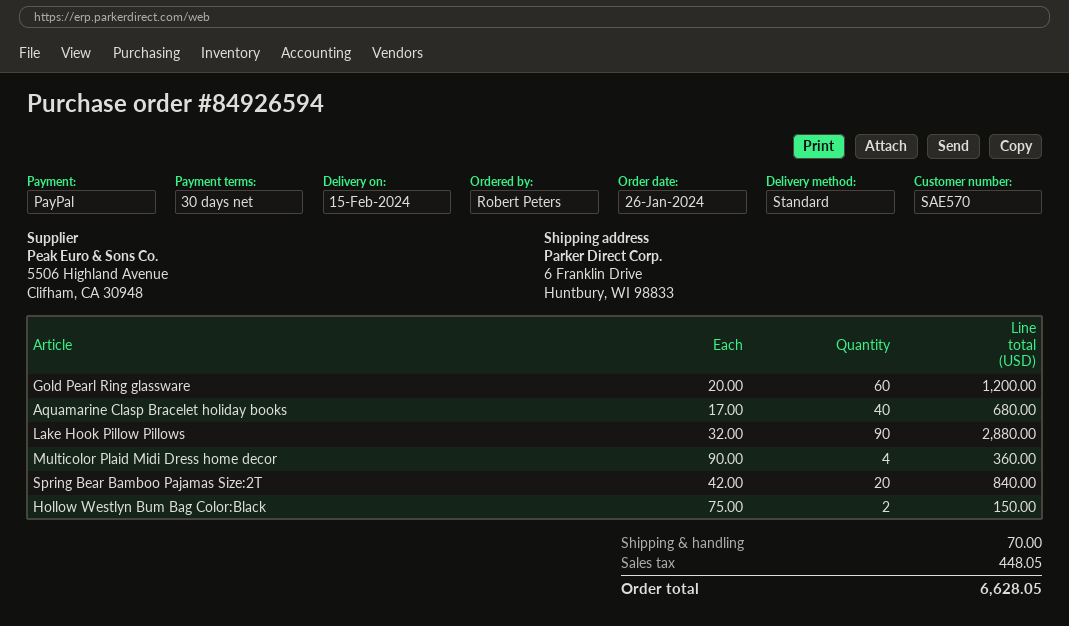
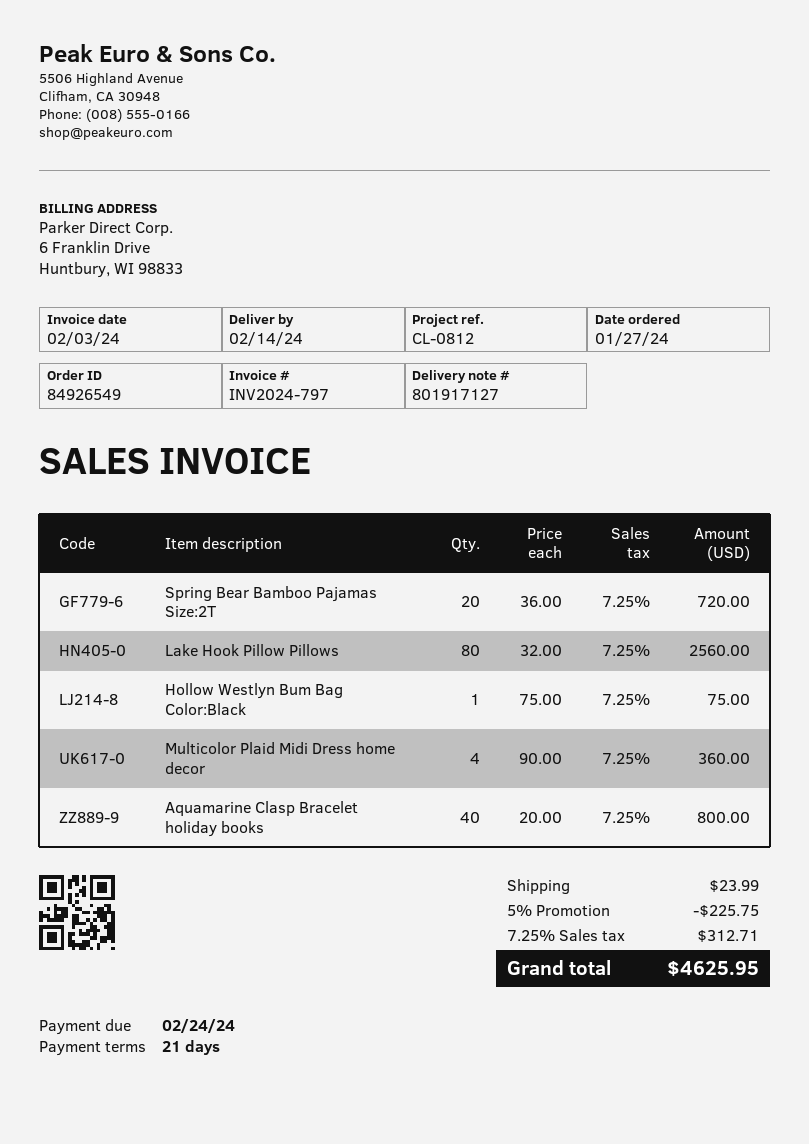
order number: 84926594 -> 84926549
order date: 2024-01-26 -> 2024-01-27
delivery date: 2024-02-15 -> 2024-02-14
payment terms: 30 days -> 21 days
Gold Pearl Ring glassware: 60 x 20.00 = 1200.00 -> none
Aquamarine Clasp Bracelet holiday books: 40 x 17.00 = 680.00 -> 40 x 20.00 = 800.00
Lake Hook Pillow Pillows: 90 x 32.00 = 2880.00 -> 80 x 32.00 = 2560.00
Spring Bear Bamboo Pajamas Size:2T: 20 x 42.00 = 840.00 -> 20 x 36.00 = 720.00
Hollow Westlyn Bum Bag Color:Black: 2 x 75.00 = 150.00 -> 1 x 75.00 = 75.00
discount: none -> 5% = 225.75
shipping: 70.00 -> 23.99
tax: 448.05 -> 312.71
total: 6628.05 -> 4625.95

